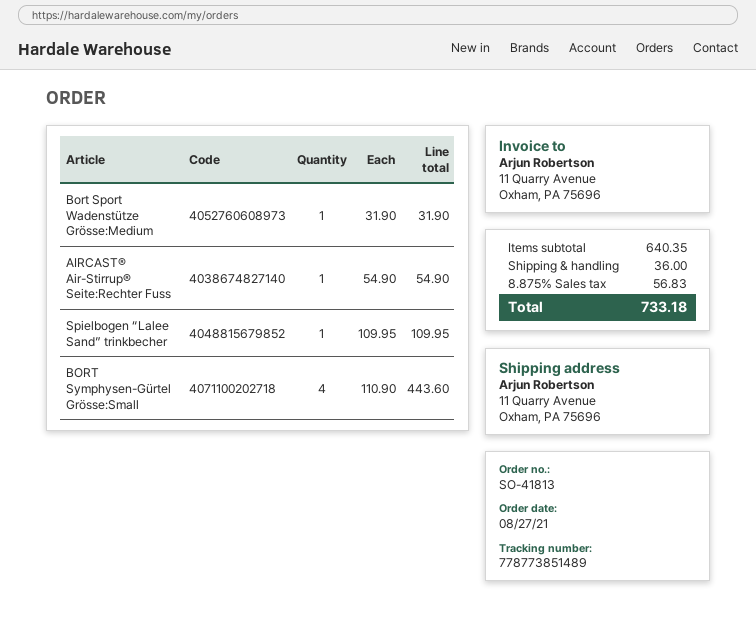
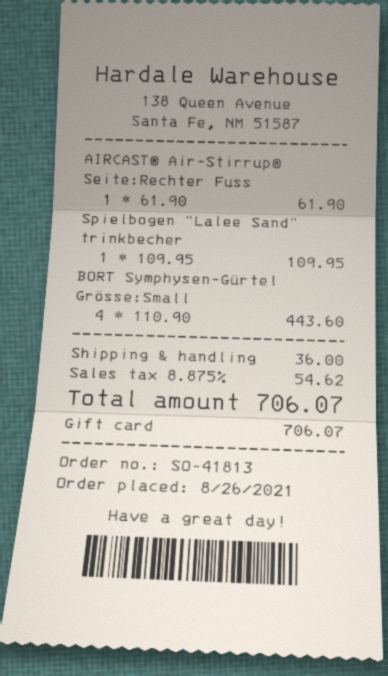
order date: 2021-08-27 -> 2021-08-26
Bort Sport Wadenstütze Grösse:Medium: 1 x 31.90 = 31.90 -> none
AIRCAST® Air-Stirrup® Seite:Rechter Fuss: 1 x 54.90 = 54.90 -> 1 x 61.90 = 61.90
tax: 8.875% = 56.83 -> 8.875% = 54.62
total: 733.18 -> 706.07

